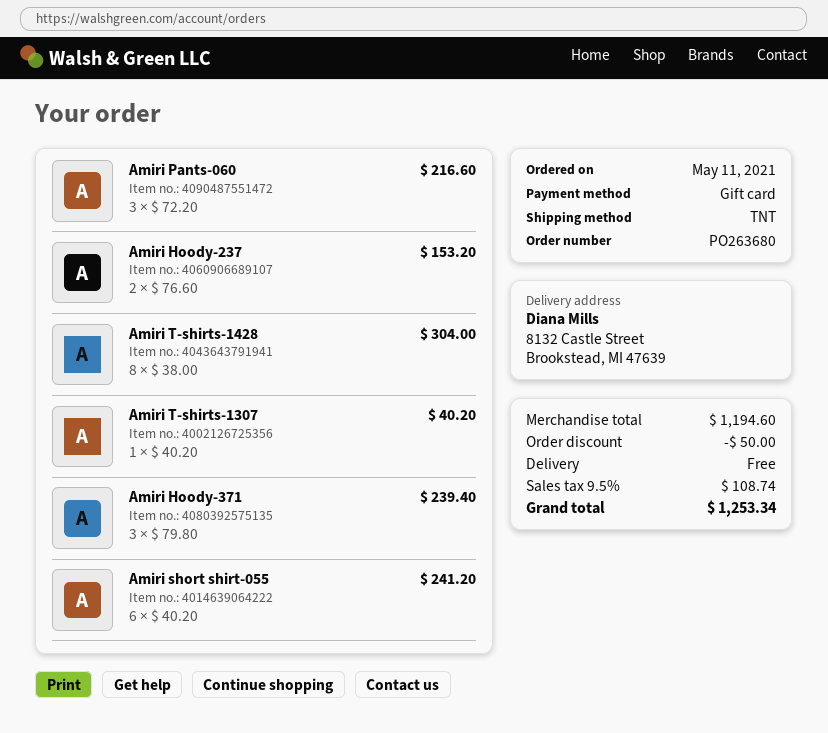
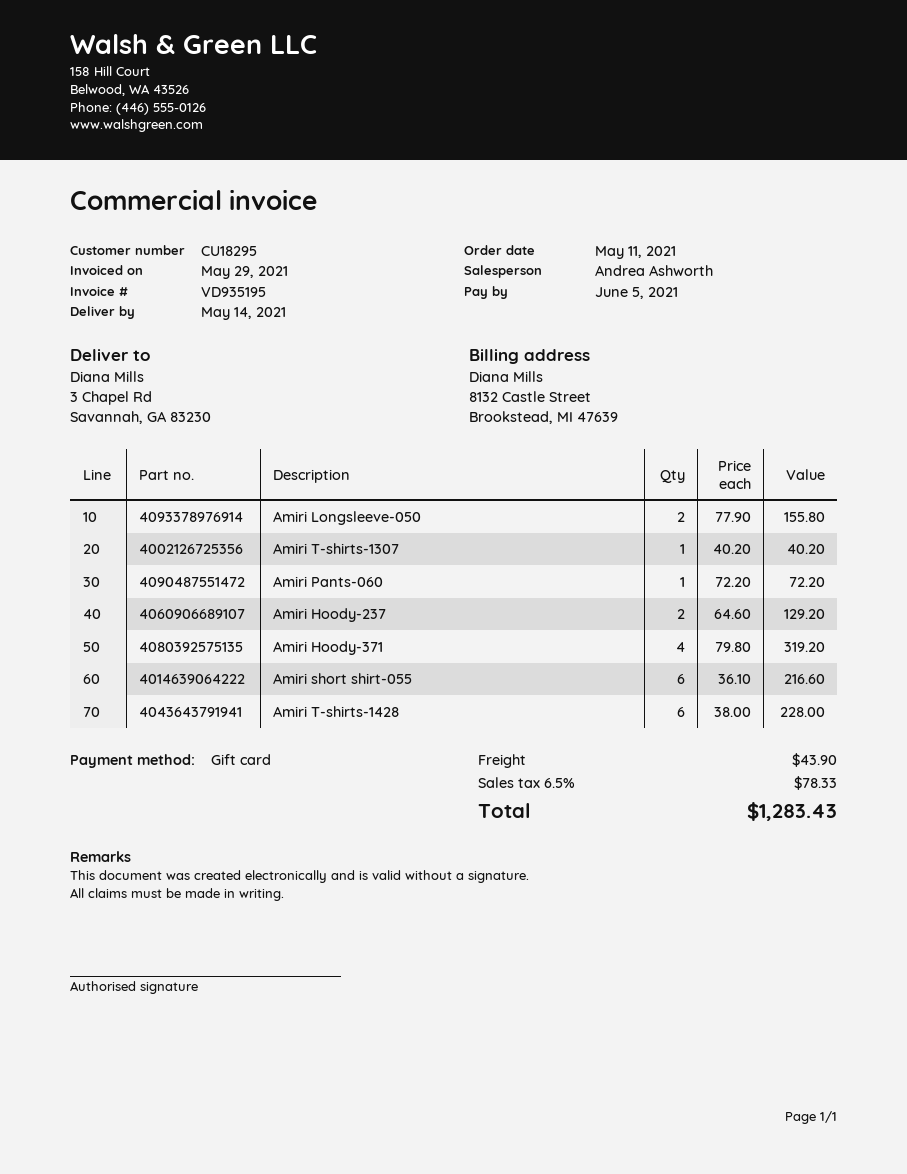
ship to: 8132 Castle Street, Brookstead, MI 47639 -> 3 Chapel Rd, Savannah, GA 83230
Amiri Pants-060: 3 x 72.20 = 216.60 -> 1 x 72.20 = 72.20
Amiri Hoody-237: 2 x 76.60 = 153.20 -> 2 x 64.60 = 129.20
Amiri T-shirts-1428: 8 x 38.00 = 304.00 -> 6 x 38.00 = 228.00
Amiri Hoody-371: 3 x 79.80 = 239.40 -> 4 x 79.80 = 319.20
Amiri short shirt-055: 6 x 40.20 = 241.20 -> 6 x 36.10 = 216.60
Amiri Longsleeve-050: none -> 2 x 77.90 = 155.80
discount: 50.00 -> none
shipping: 0.00 -> 43.90
tax: 9.5% = 108.74 -> 6.5% = 78.33
total: 1253.34 -> 1283.43

